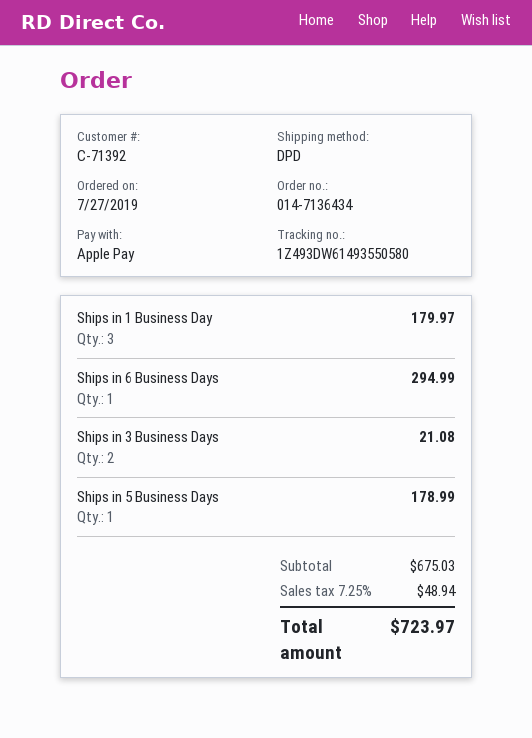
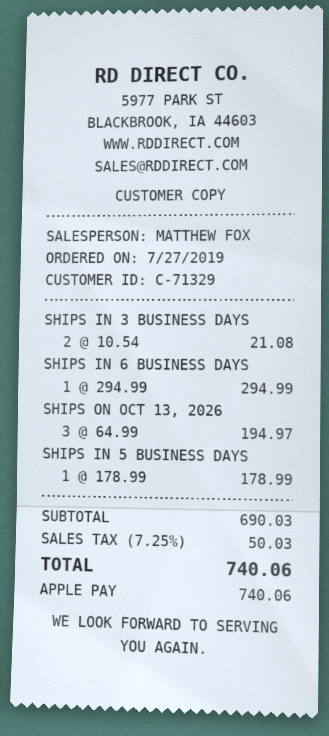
customer number: C-71392 -> C-71329
Ships in 1 Business Day: 3 for 179.97 -> none
SHIPS ON OCT 13, 2026: none -> 3 for 194.97
subtotal: 675.03 -> 690.03
tax: 7.25% = 48.94 -> 7.25% = 50.03
total: 723.97 -> 740.06

